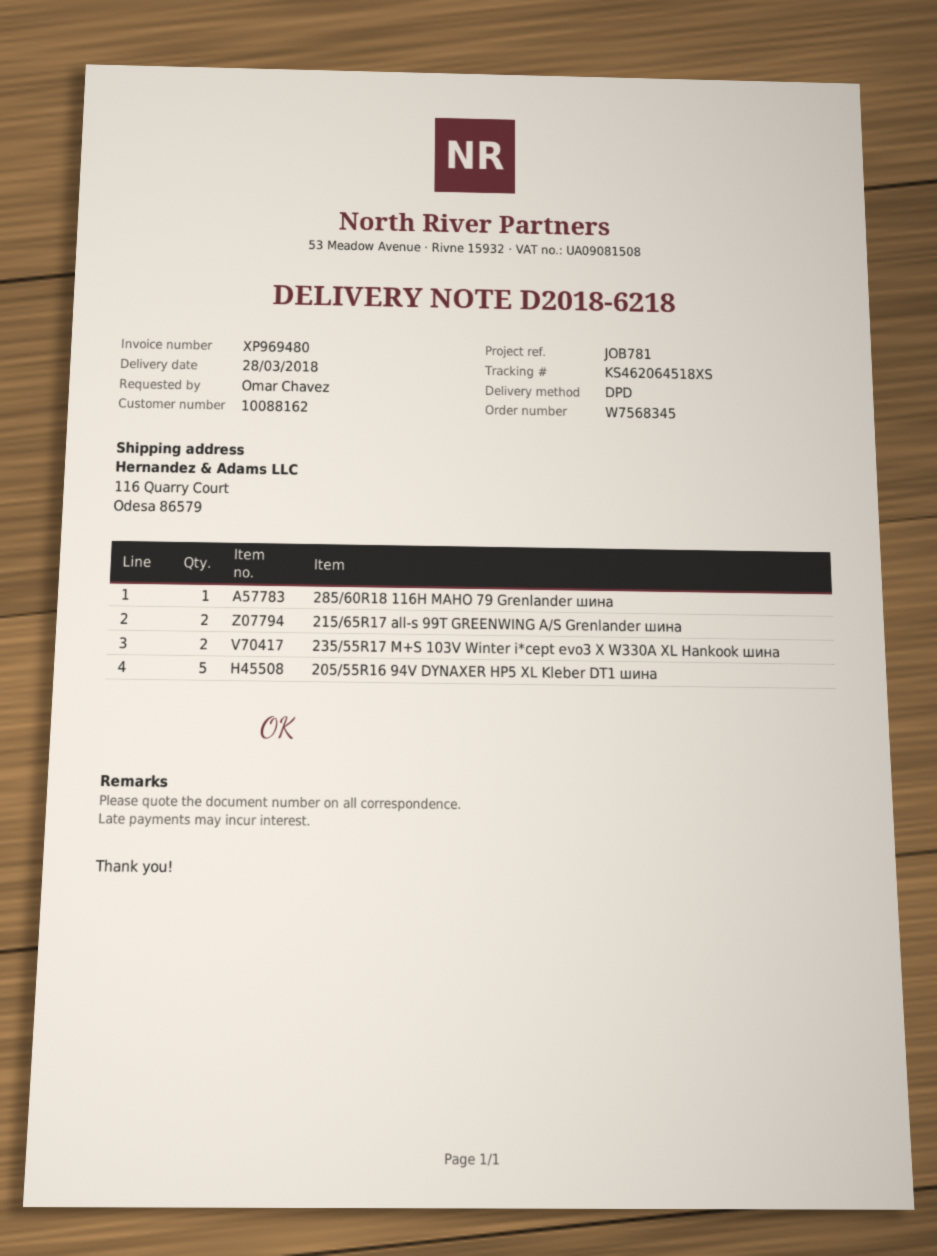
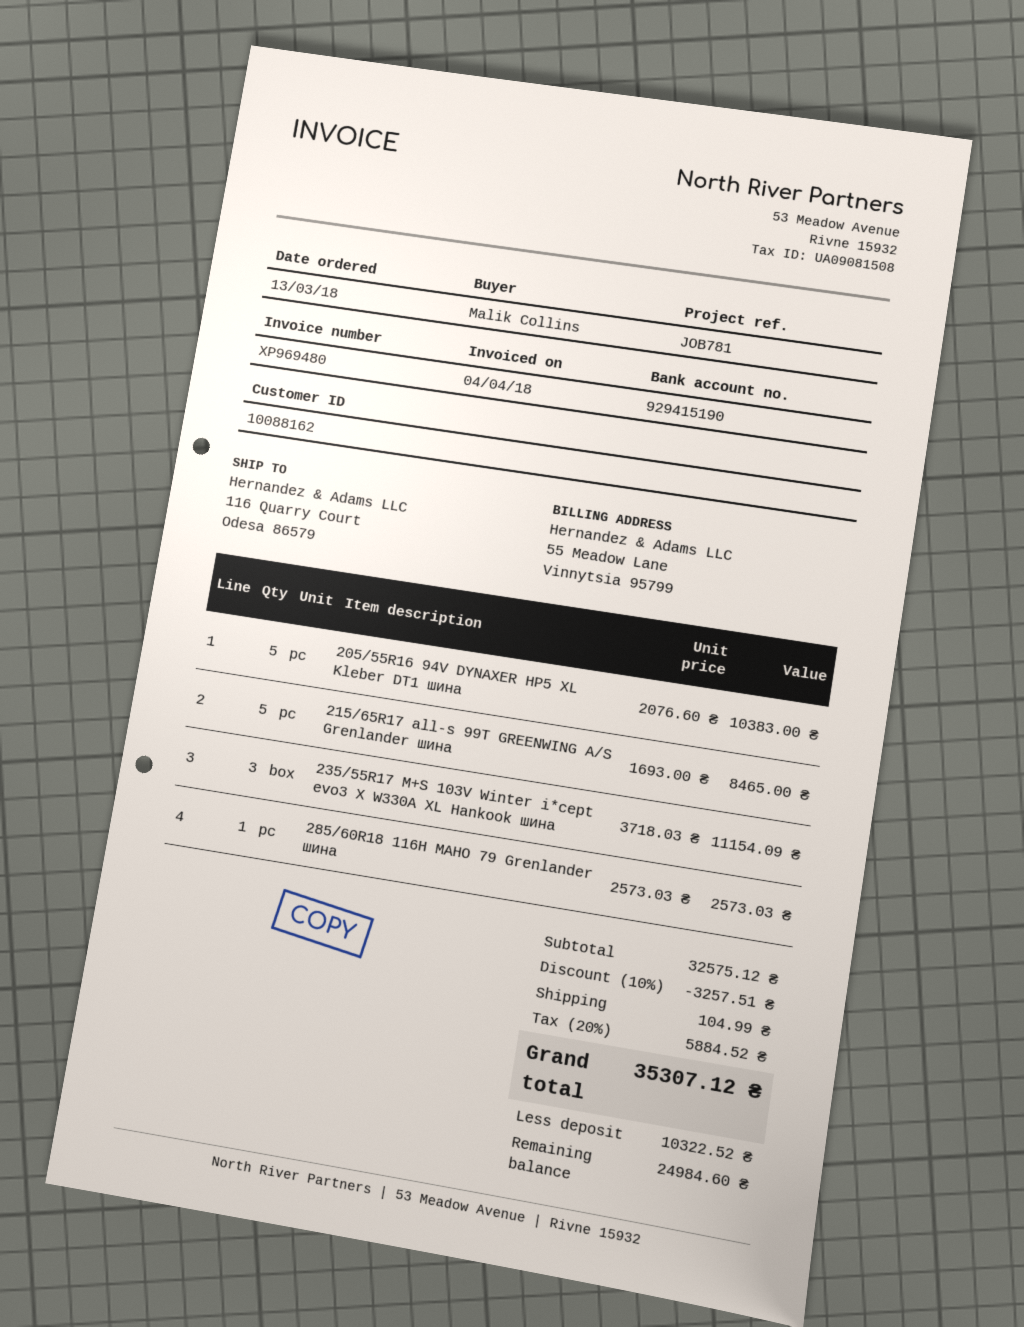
ordered by: Omar Chavez -> Malik Collins
215/65R17 all-s 99T GREENWING A/S Grenlander шина: 2 -> 5
235/55R17 M+S 103V Winter i*cept evo3 X W330A XL Hankook шина: 2 -> 3

